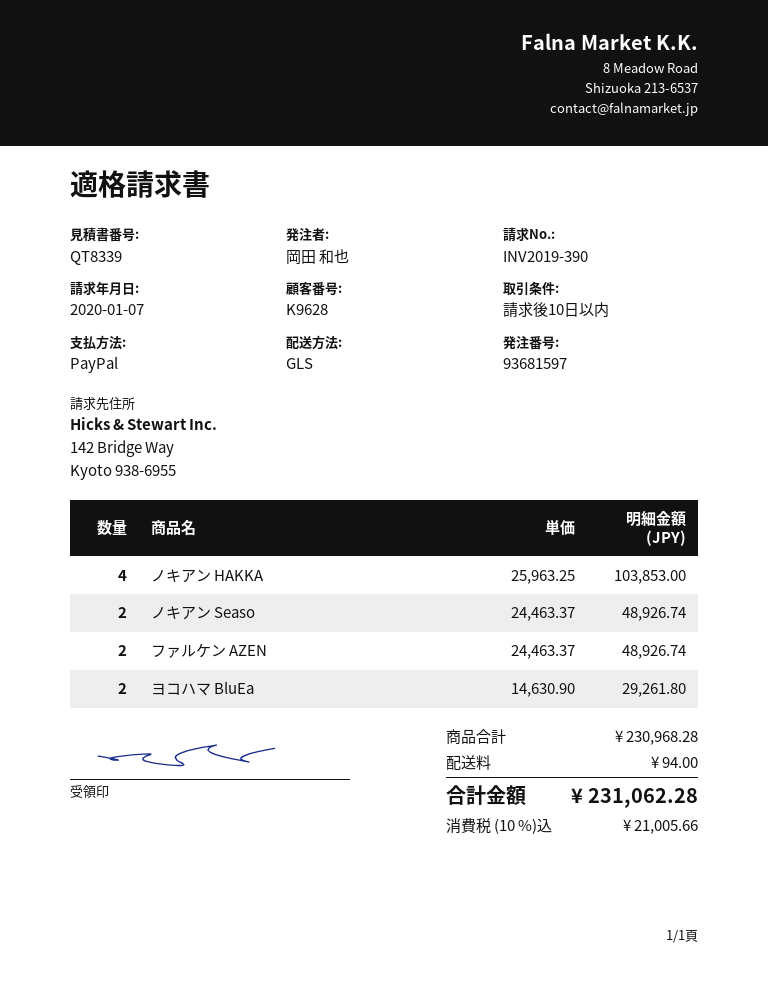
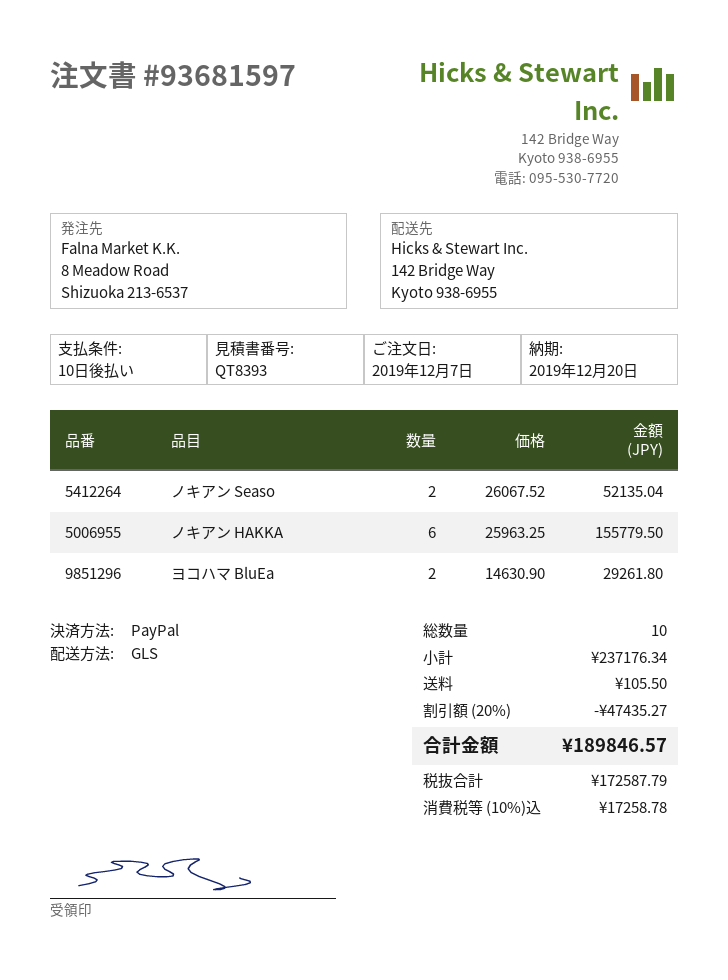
quote number: QT8339 -> QT8393
ノキアン HAKKA: 4 x 25963.25 = 103853.00 -> 6 x 25963.25 = 155779.50
ノキアン Seaso: 2 x 24463.37 = 48926.74 -> 2 x 26067.52 = 52135.04
ファルケン AZEN: 2 x 24463.37 = 48926.74 -> none
subtotal: 230968.28 -> 237176.34
discount: none -> 20% = 47435.27
shipping: 94.00 -> 105.50
tax: 10% = 21005.66 -> 10% = 17258.78
total: 231062.28 -> 189846.57

